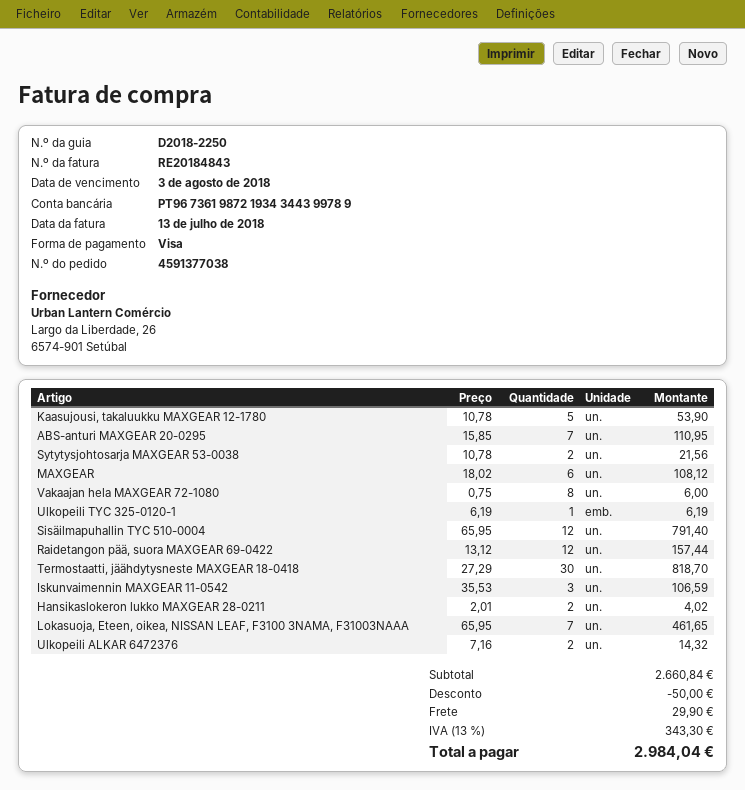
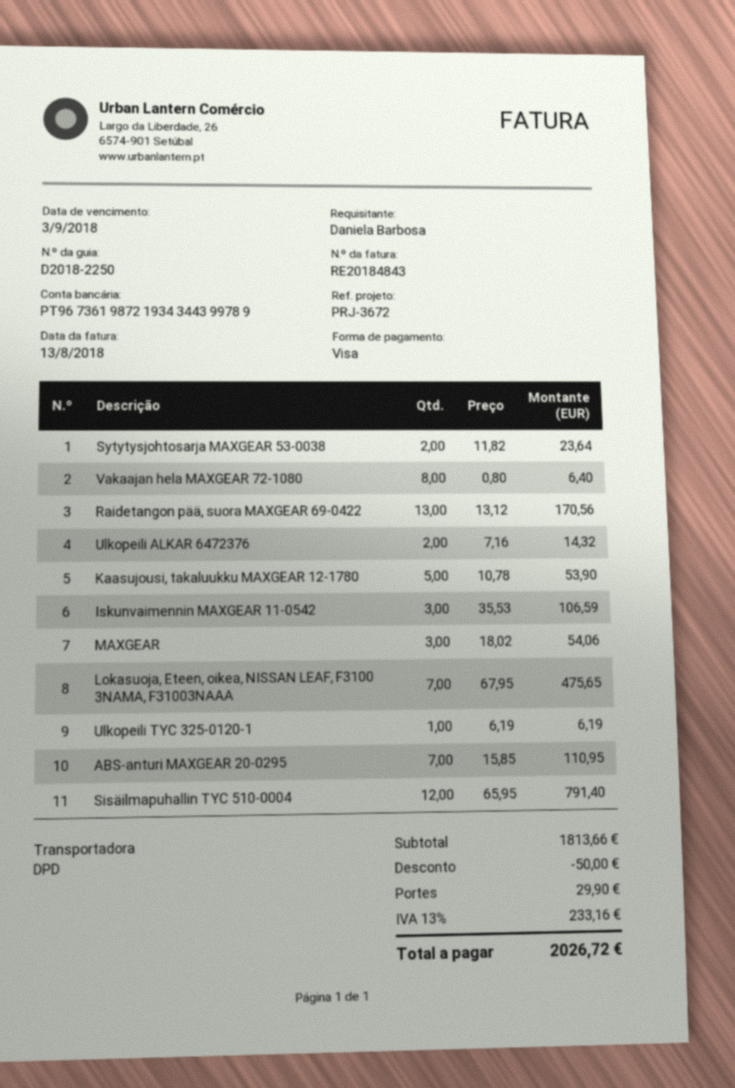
invoice date: 2018-07-13 -> 2018-08-13
due date: 2018-08-03 -> 2018-09-03
Sytytysjohtosarja MAXGEAR 53-0038: 2 x 10.78 = 21.56 -> 2 x 11.82 = 23.64
MAXGEAR: 6 x 18.02 = 108.12 -> 3 x 18.02 = 54.06
Vakaajan hela MAXGEAR 72-1080: 8 x 0.75 = 6.00 -> 8 x 0.80 = 6.40
Raidetangon pää, suora MAXGEAR 69-0422: 12 x 13.12 = 157.44 -> 13 x 13.12 = 170.56
Termostaatti, jäähdytysneste MAXGEAR 18-0418: 30 x 27.29 = 818.70 -> none
Hansikaslokeron lukko MAXGEAR 28-0211: 2 x 2.01 = 4.02 -> none
Lokasuoja, Eteen, oikea, NISSAN LEAF, F3100 3NAMA, F31003NAAA: 7 x 65.95 = 461.65 -> 7 x 67.95 = 475.65
subtotal: 2660.84 -> 1813.66
tax: 13% = 343.30 -> 13% = 233.16
total: 2984.04 -> 2026.72

